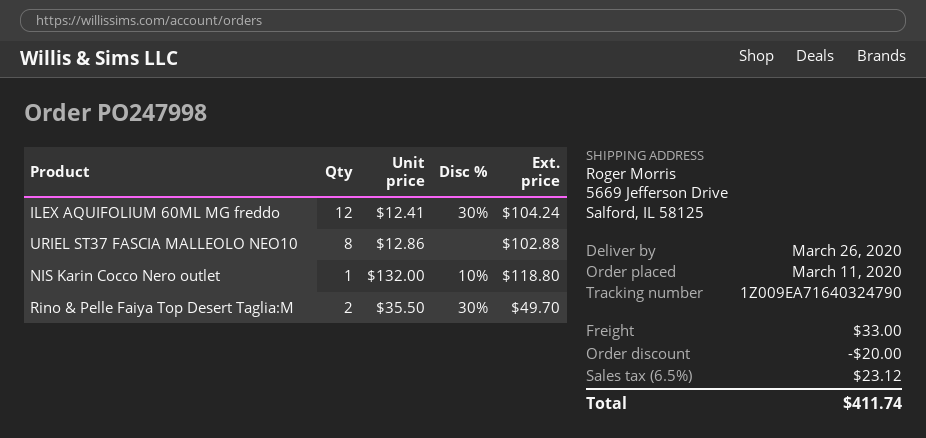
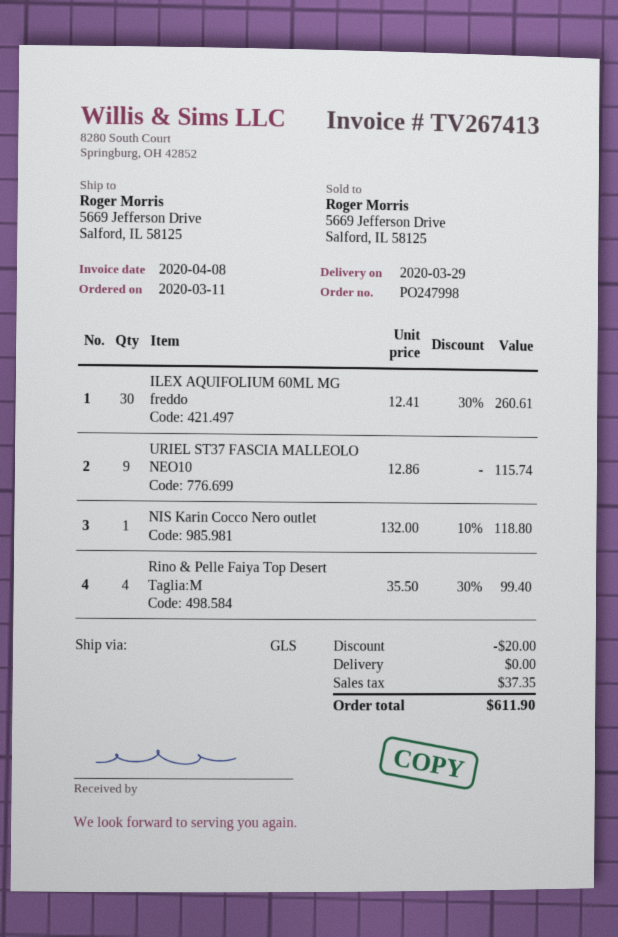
delivery date: 2020-03-26 -> 2020-03-29
ILEX AQUIFOLIUM 60ML MG freddo: 12 x 12.41 - 30% = 104.24 -> 30 x 12.41 - 30% = 260.61
URIEL ST37 FASCIA MALLEOLO NEO10: 8 x 12.86 = 102.88 -> 9 x 12.86 = 115.74
Rino & Pelle Faiya Top Desert Taglia:M: 2 x 35.50 - 30% = 49.70 -> 4 x 35.50 - 30% = 99.40
shipping: 33.00 -> 0.00
tax: 23.12 -> 37.35
total: 411.74 -> 611.90

